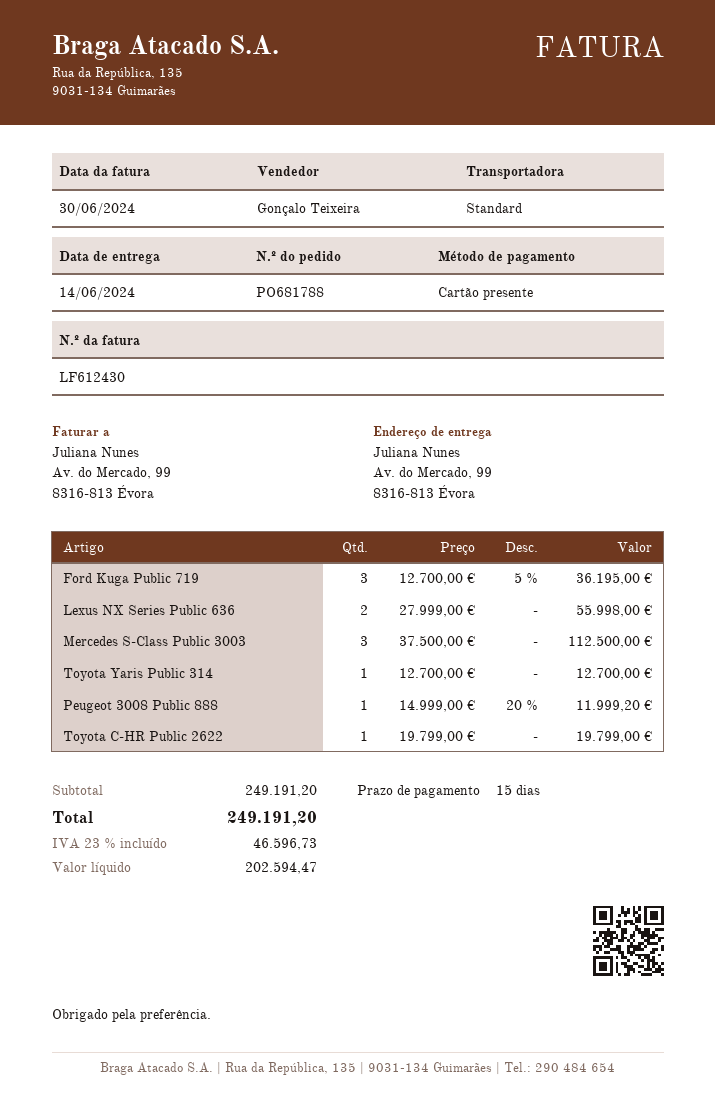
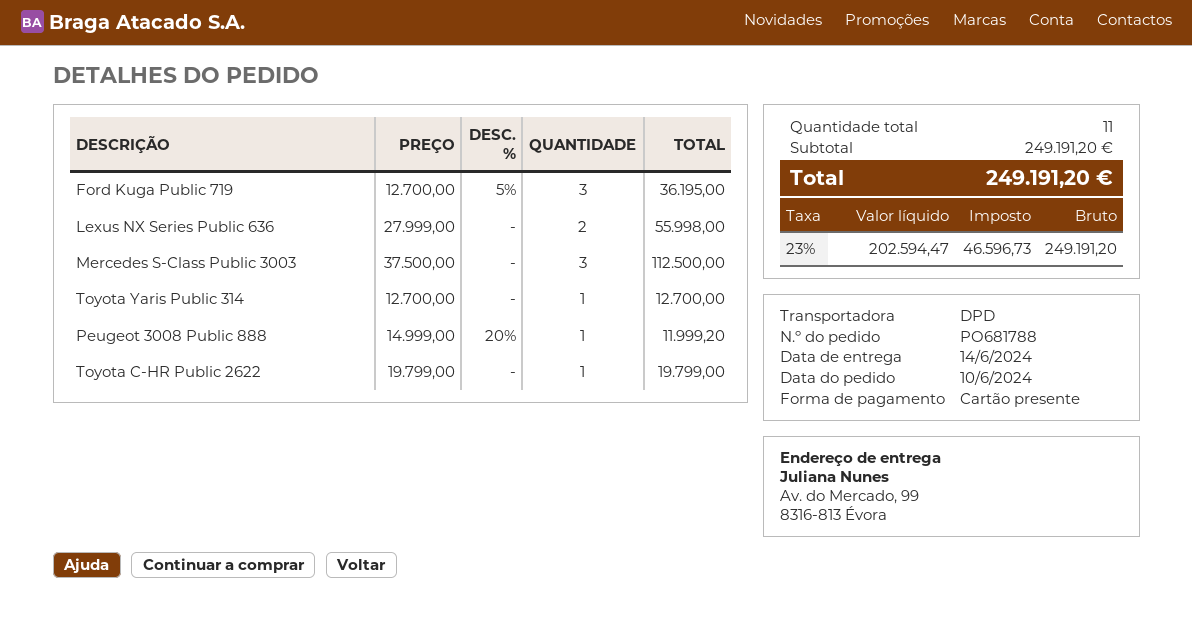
shipping method: standard -> DPD

